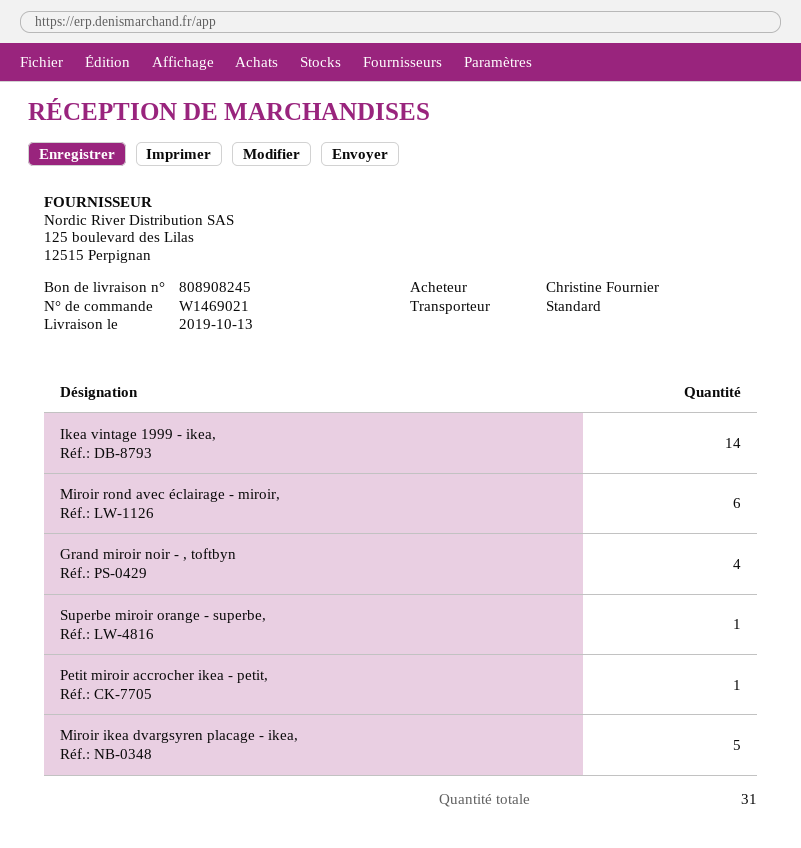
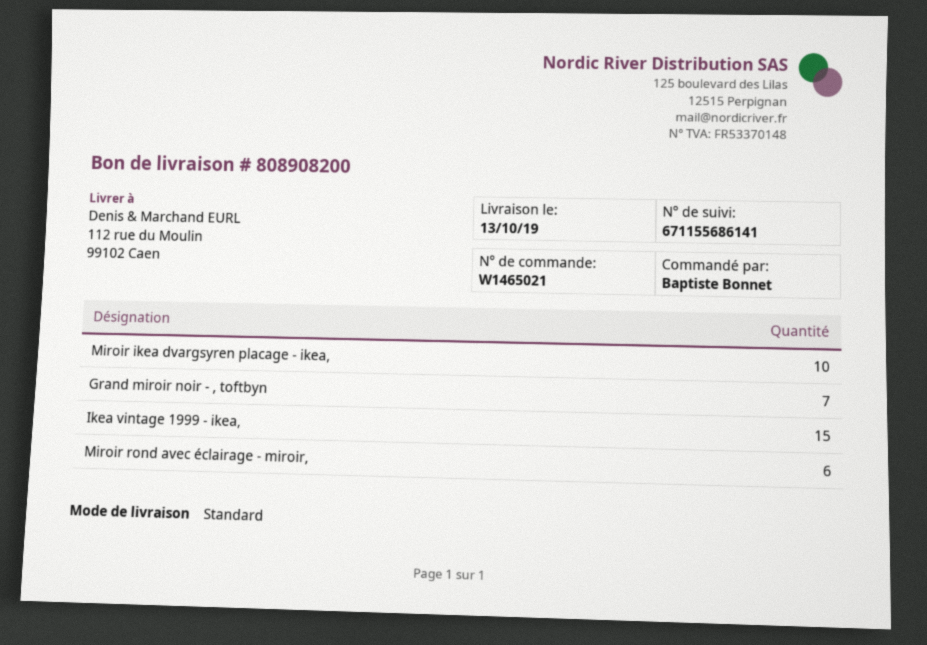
order number: W1469021 -> W1465021
delivery note number: 808908245 -> 808908200
ordered by: Christine Fournier -> Baptiste Bonnet
Ikea vintage 1999 - ikea,: 14 -> 15
Grand miroir noir - , toftbyn: 4 -> 7
Superbe miroir orange - superbe,: 1 -> none
Petit miroir accrocher ikea - petit,: 1 -> none
Miroir ikea dvargsyren placage - ikea,: 5 -> 10

